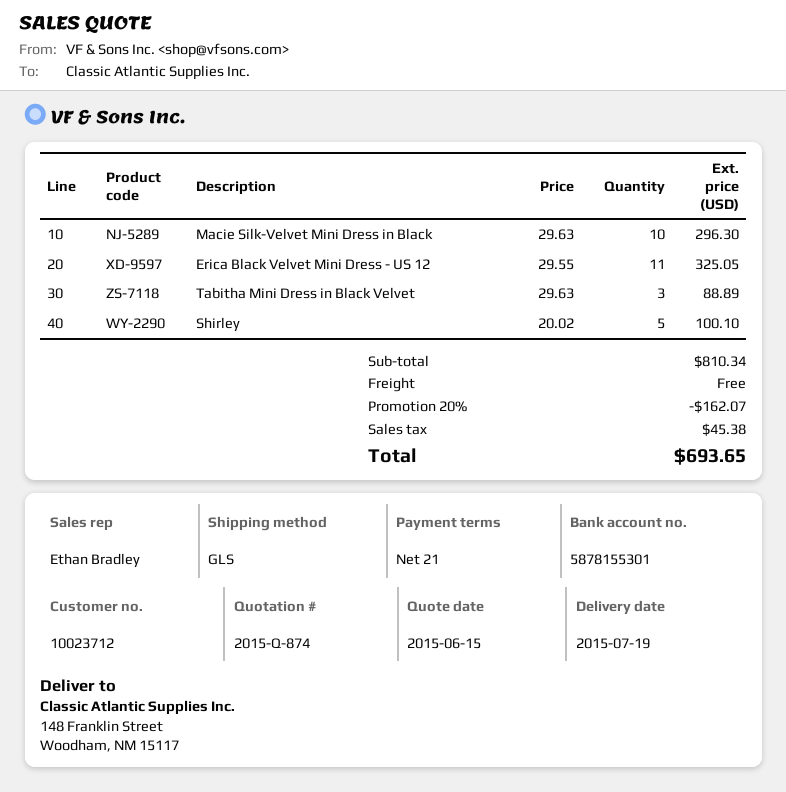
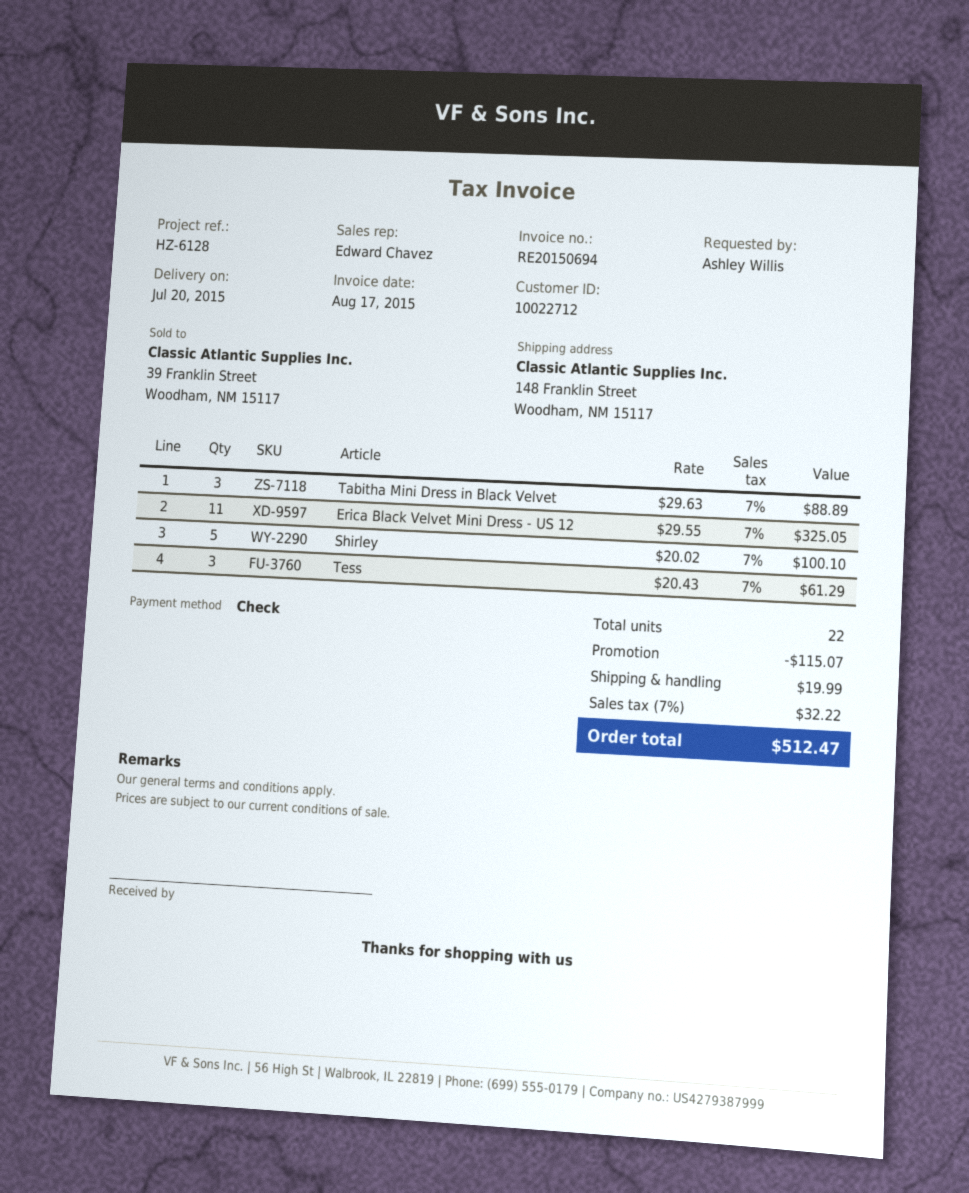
delivery date: 2015-07-19 -> 2015-07-20
customer number: 10023712 -> 10022712
sales rep: Ethan Bradley -> Edward Chavez
Macie Silk-Velvet Mini Dress in Black: 10 x 29.63 = 296.30 -> none
Tess: none -> 3 x 20.43 = 61.29
discount: 162.07 -> 115.07
shipping: 0.00 -> 19.99
tax: 45.38 -> 32.22
total: 693.65 -> 512.47

